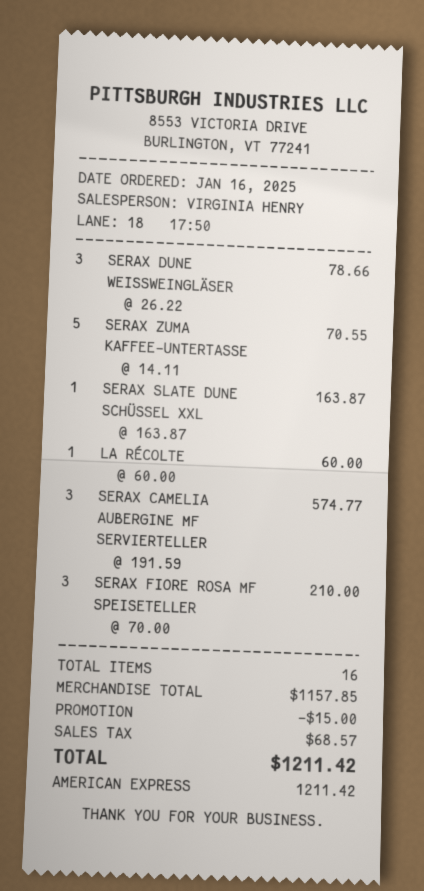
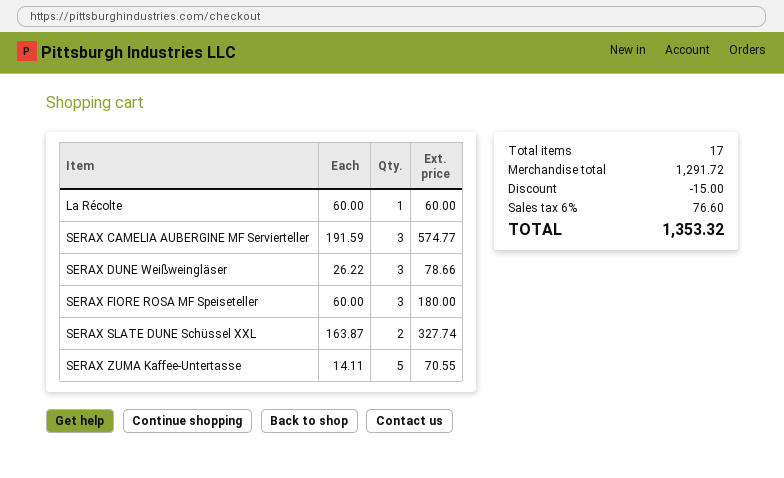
SERAX SLATE DUNE SCHÜSSEL XXL: 1 x 163.87 = 163.87 -> 2 x 163.87 = 327.74
SERAX FIORE ROSA MF SPEISETELLER: 3 x 70.00 = 210.00 -> 3 x 60.00 = 180.00
total quantity: 16 -> 17
subtotal: 1157.85 -> 1291.72
tax: 68.57 -> 76.60
total: 1211.42 -> 1353.32

